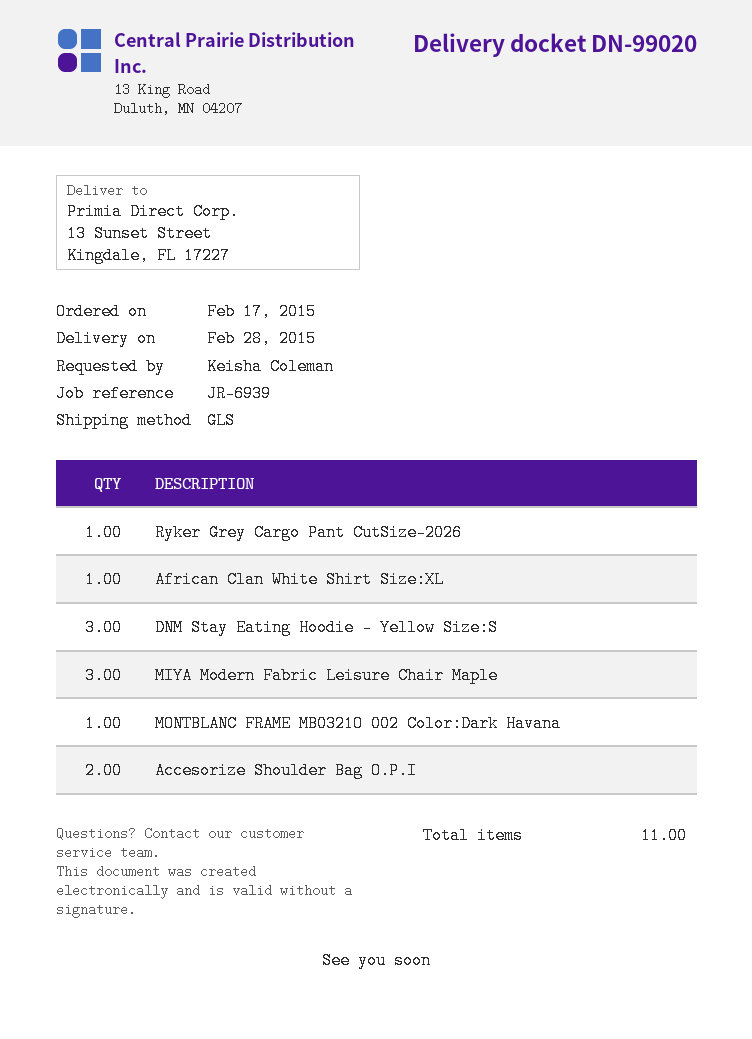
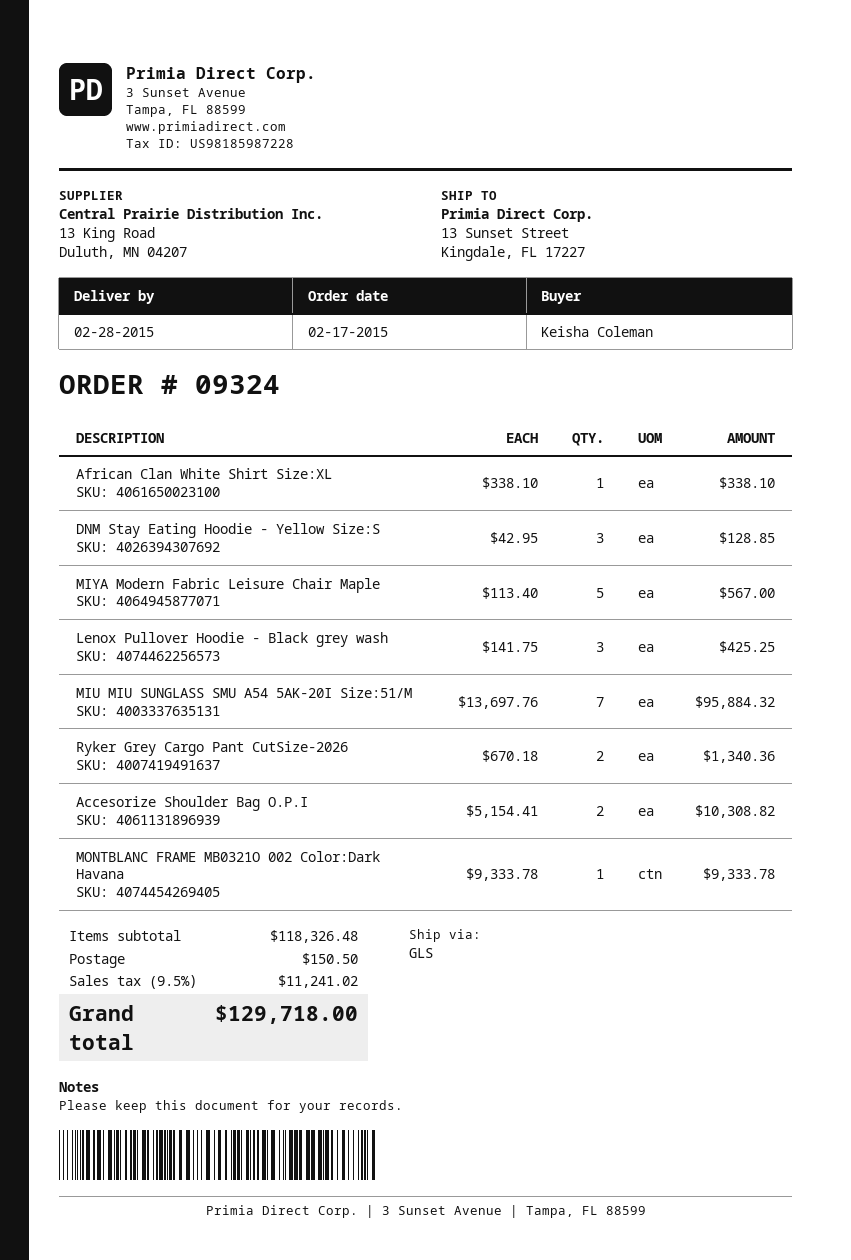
Ryker Grey Cargo Pant CutSize-2026: 1 -> 2
MIYA Modern Fabric Leisure Chair Maple: 3 -> 5
Lenox Pullover Hoodie - Black grey wash: none -> 3
MIU MIU SUNGLASS SMU A54 5AK-20I Size:51/M: none -> 7

